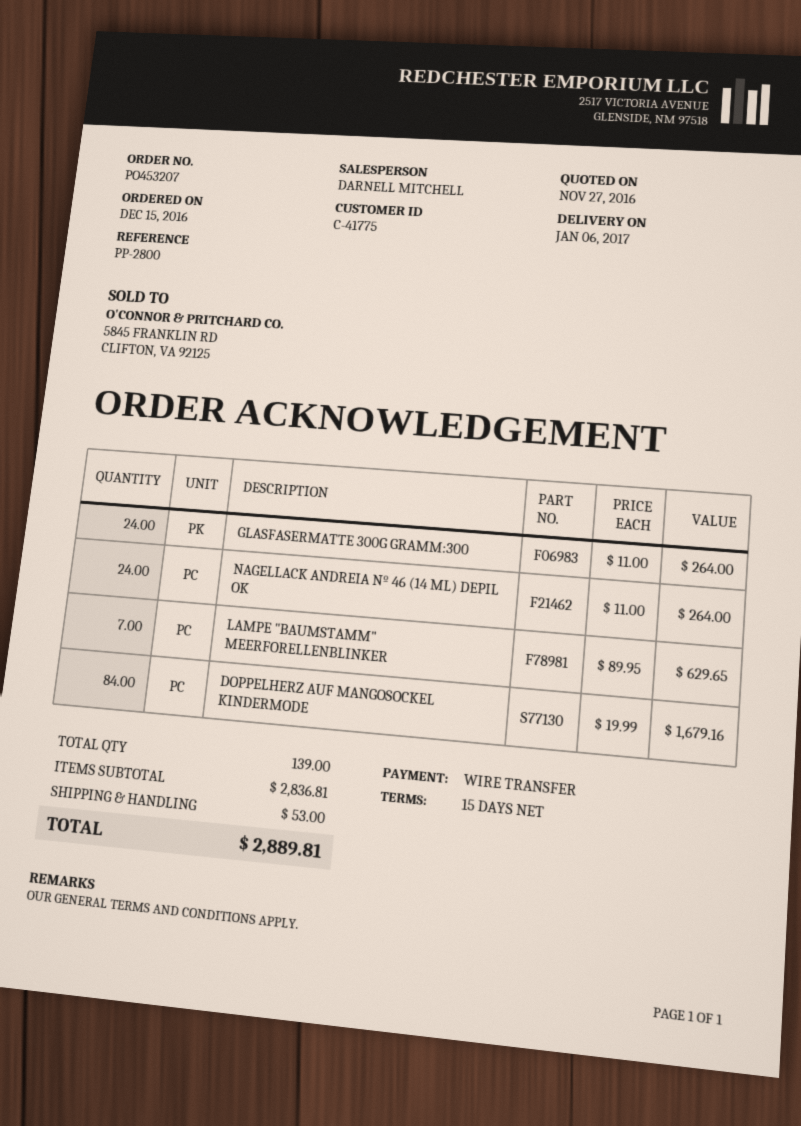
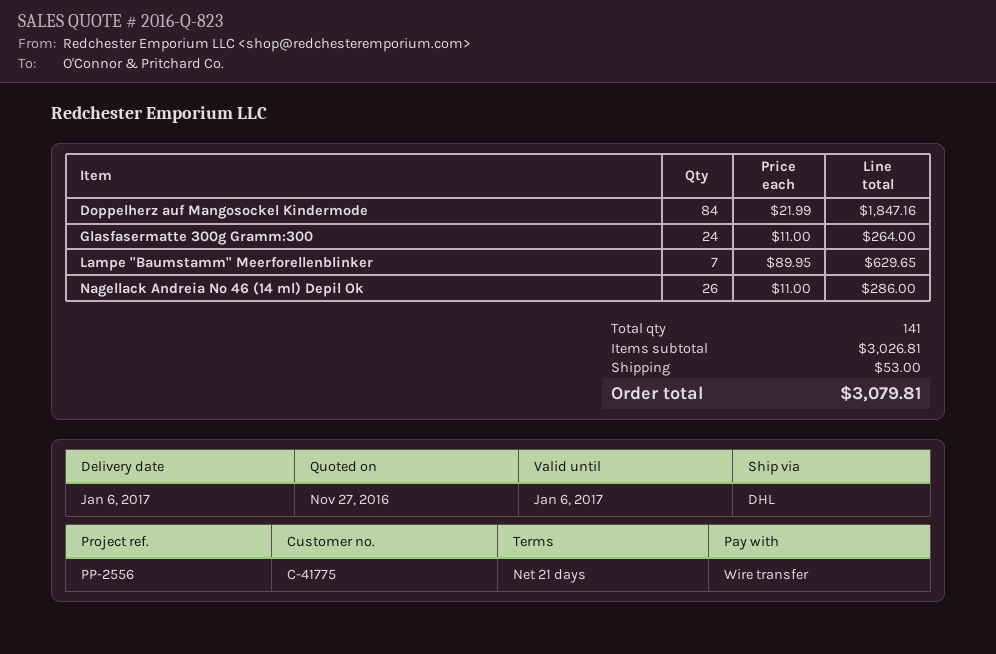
payment terms: 15 days -> 21 days
reference: PP-2800 -> PP-2556
NAGELLACK ANDREIA Nº 46 (14 ML) DEPIL OK: 24 x 11.00 = 264.00 -> 26 x 11.00 = 286.00
DOPPELHERZ AUF MANGOSOCKEL KINDERMODE: 84 x 19.99 = 1679.16 -> 84 x 21.99 = 1847.16
total quantity: 139 -> 141
subtotal: 2836.81 -> 3026.81
total: 2889.81 -> 3079.81

